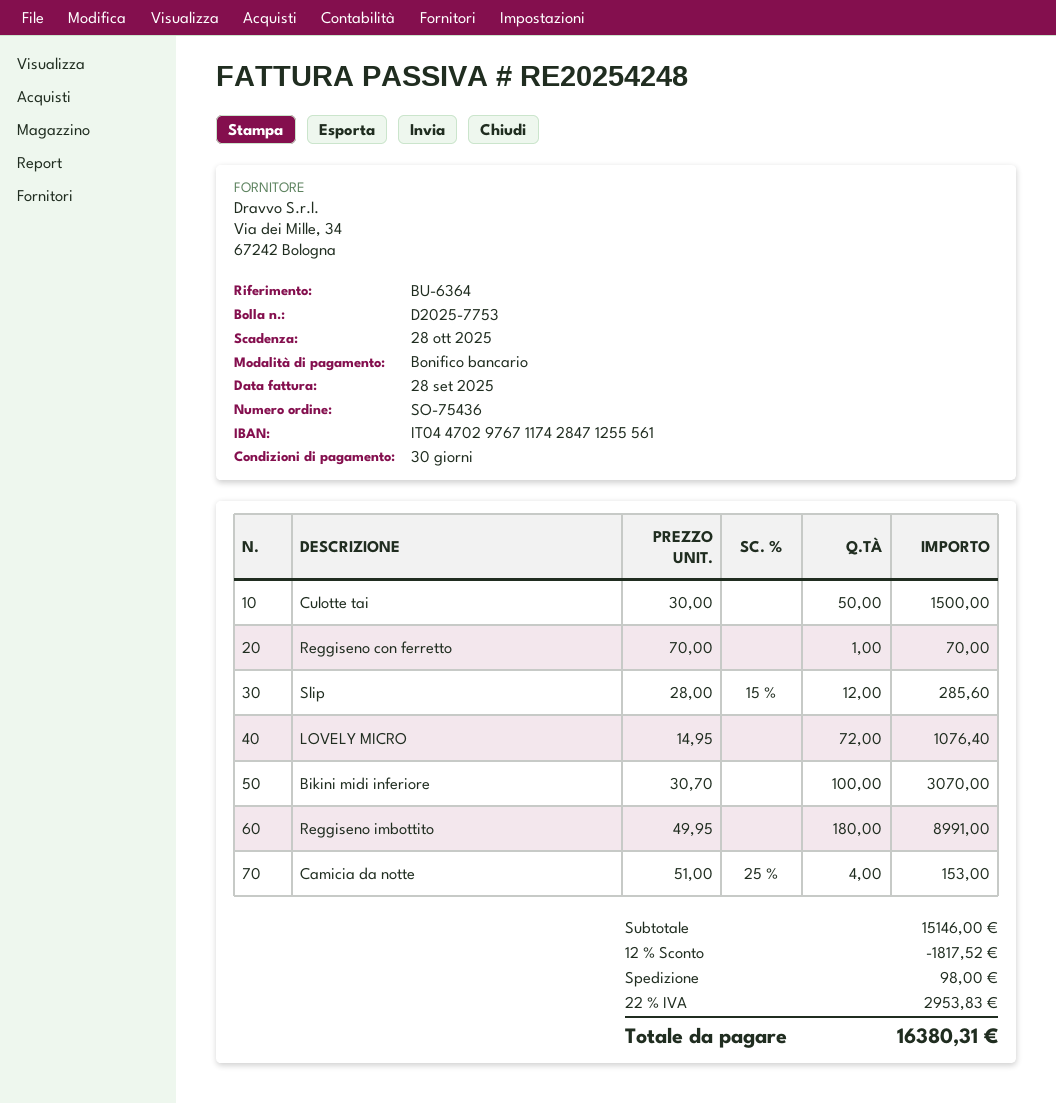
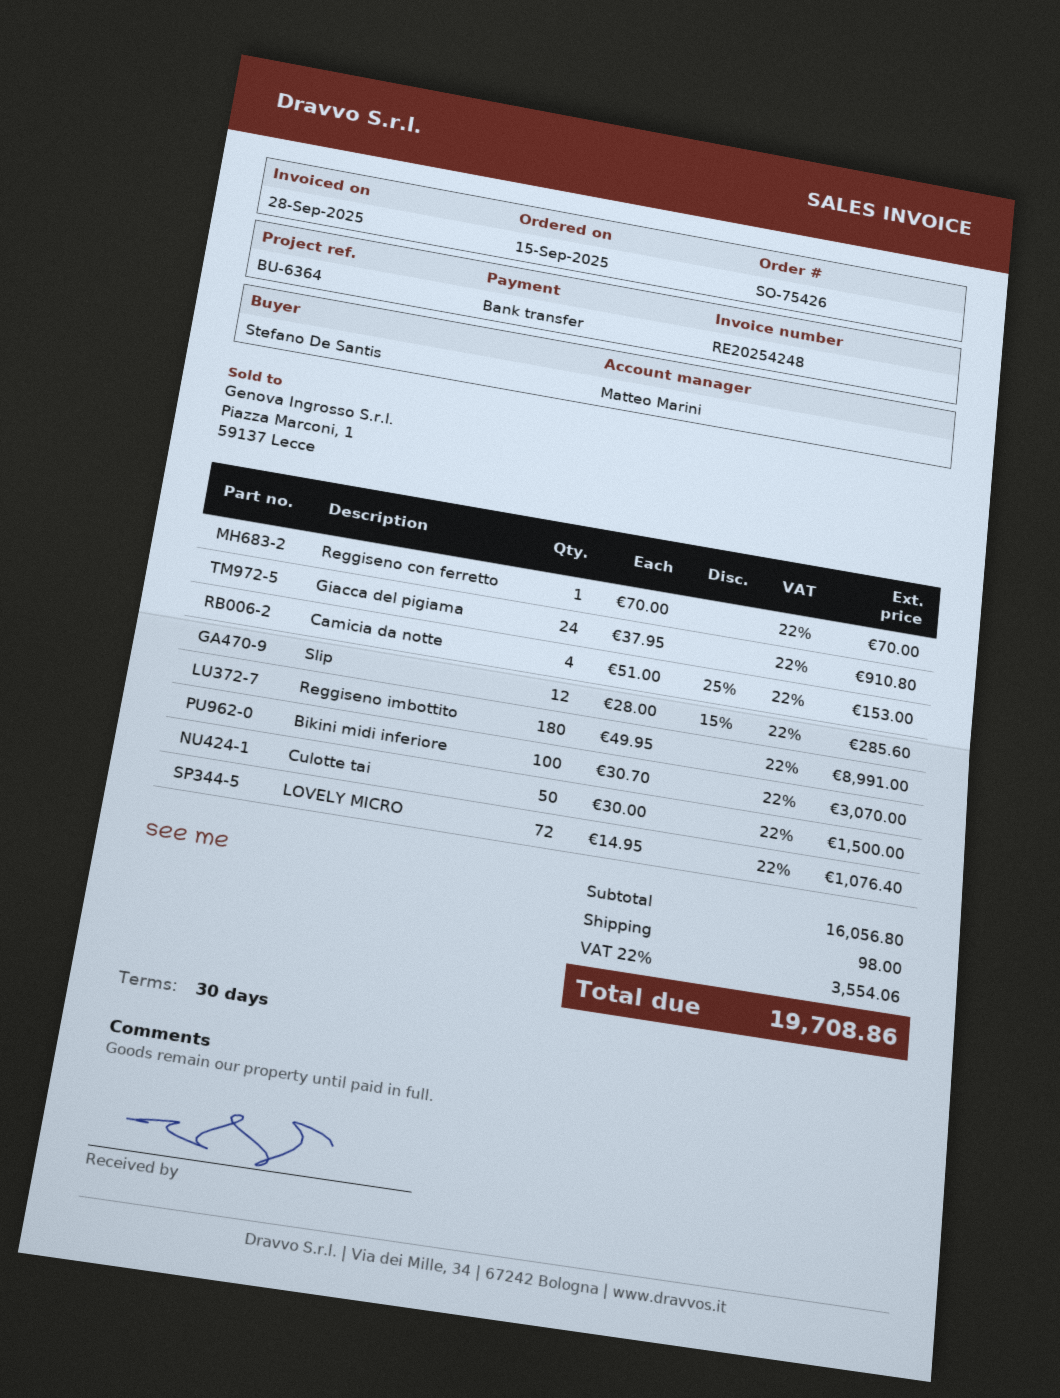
order number: SO-75436 -> SO-75426
Giacca del pigiama: none -> 24 x 37.95 = 910.80
subtotal: 15146.00 -> 16056.80
discount: 12% = 1817.52 -> none
tax: 22% = 2953.83 -> 22% = 3554.06
total: 16380.31 -> 19708.86

